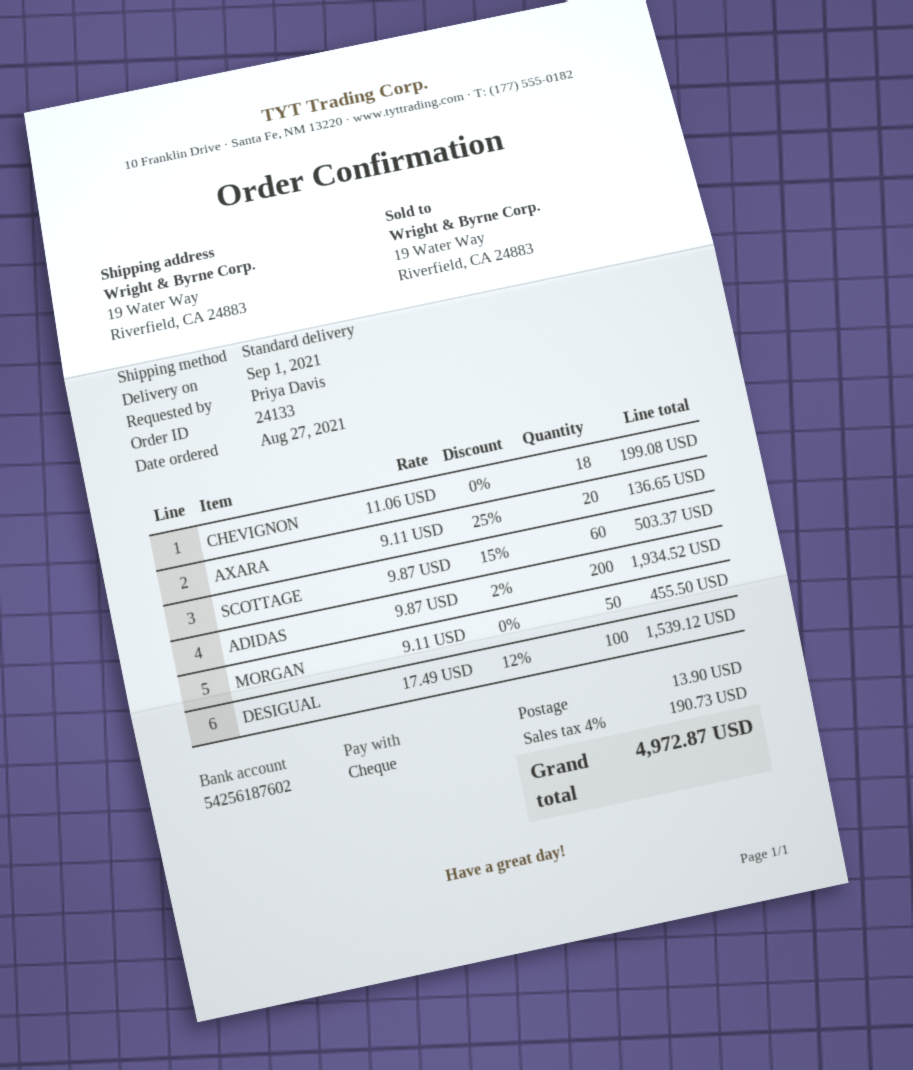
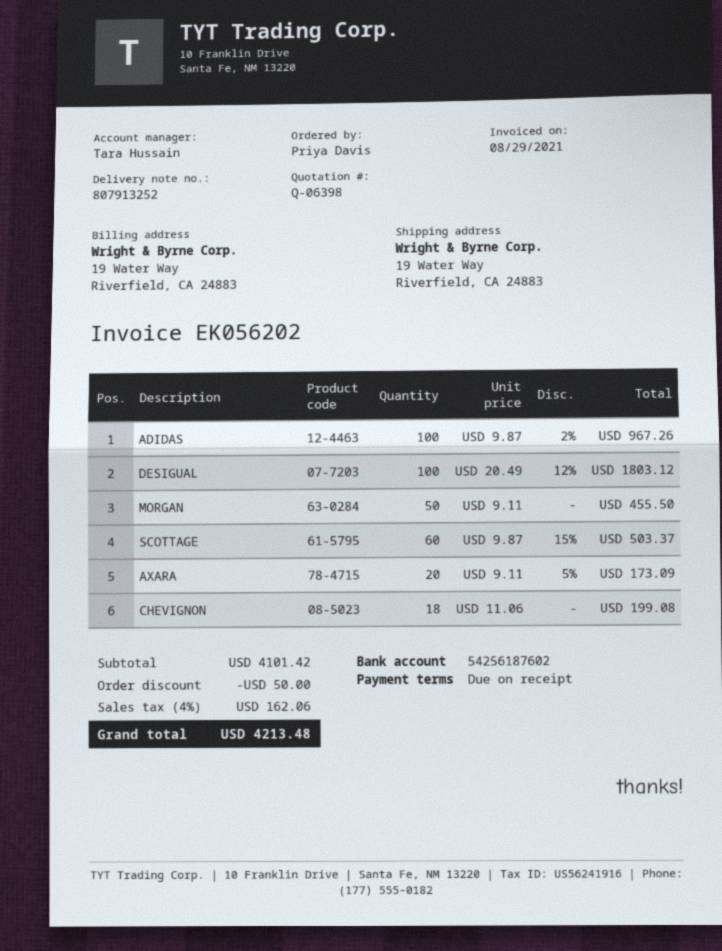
AXARA: 20 x 9.11 - 25% = 136.65 -> 20 x 9.11 - 5% = 173.09
ADIDAS: 200 x 9.87 - 2% = 1934.52 -> 100 x 9.87 - 2% = 967.26
DESIGUAL: 100 x 17.49 - 12% = 1539.12 -> 100 x 20.49 - 12% = 1803.12
discount: none -> 50.00
shipping: 13.90 -> none
tax: 4% = 190.73 -> 4% = 162.06
total: 4972.87 -> 4213.48

